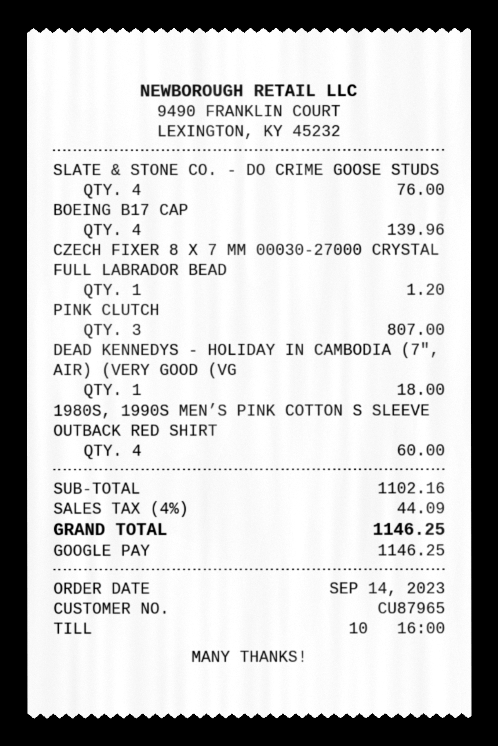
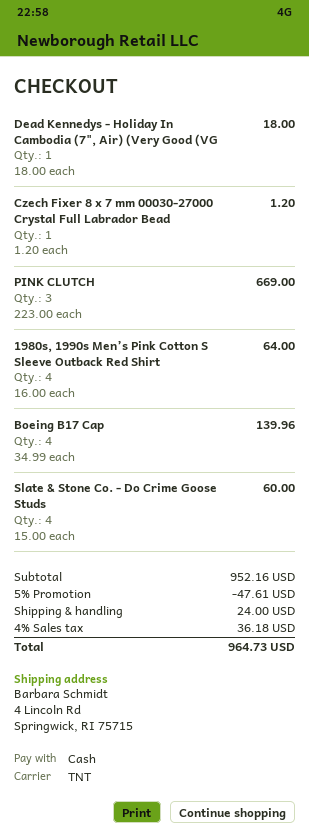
payment method: Google Pay -> cash
SLATE & STONE CO. - DO CRIME GOOSE STUDS: 4 for 76.00 -> 4 for 60.00
PINK CLUTCH: 3 for 807.00 -> 3 for 669.00
1980S, 1990S MEN’S PINK COTTON S SLEEVE OUTBACK RED SHIRT: 4 for 60.00 -> 4 for 64.00
subtotal: 1102.16 -> 952.16
discount: none -> 5% = 47.61
shipping: none -> 24.00
tax: 4% = 44.09 -> 4% = 36.18
total: 1146.25 -> 964.73

